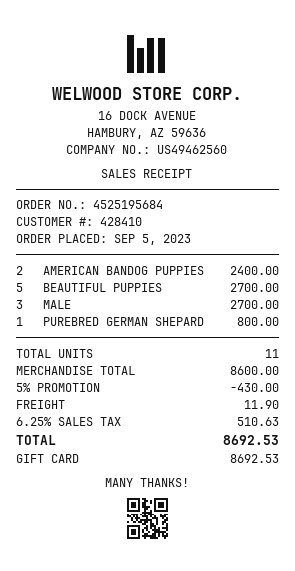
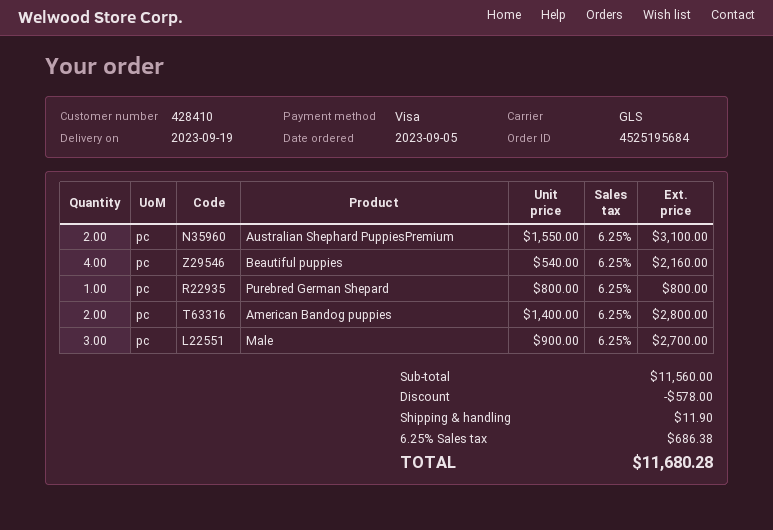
payment method: gift card -> Visa
AMERICAN BANDOG PUPPIES: 2 for 2400.00 -> 2 for 2800.00
BEAUTIFUL PUPPIES: 5 for 2700.00 -> 4 for 2160.00
Australian Shephard PuppiesPremium: none -> 2 for 3100.00
subtotal: 8600.00 -> 11560.00
discount: 430.00 -> 578.00
tax: 6.25% = 510.63 -> 6.25% = 686.38
total: 8692.53 -> 11680.28

